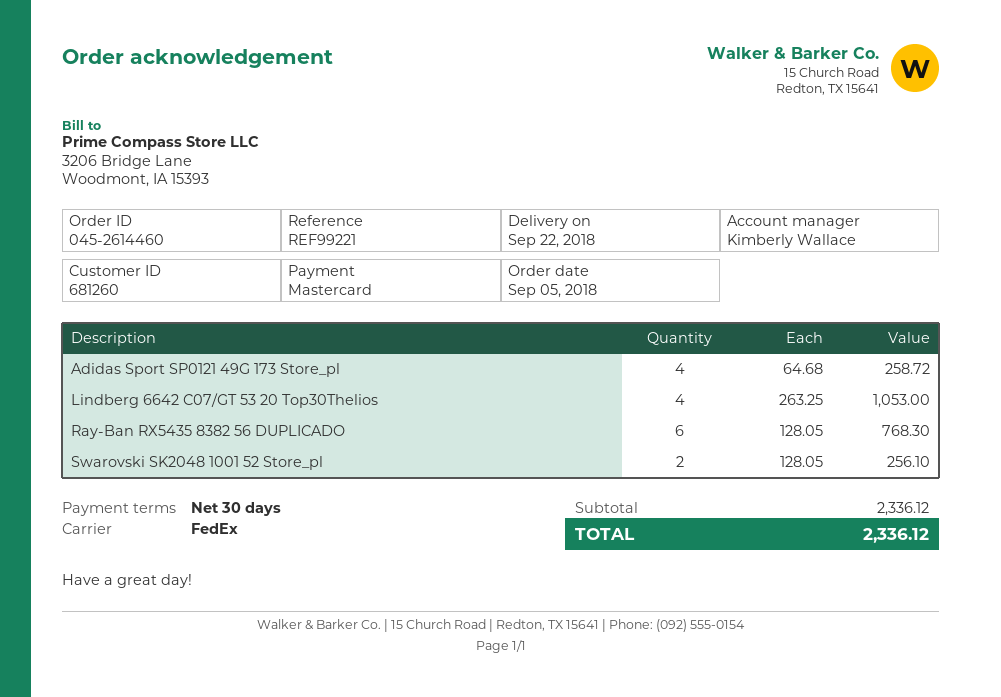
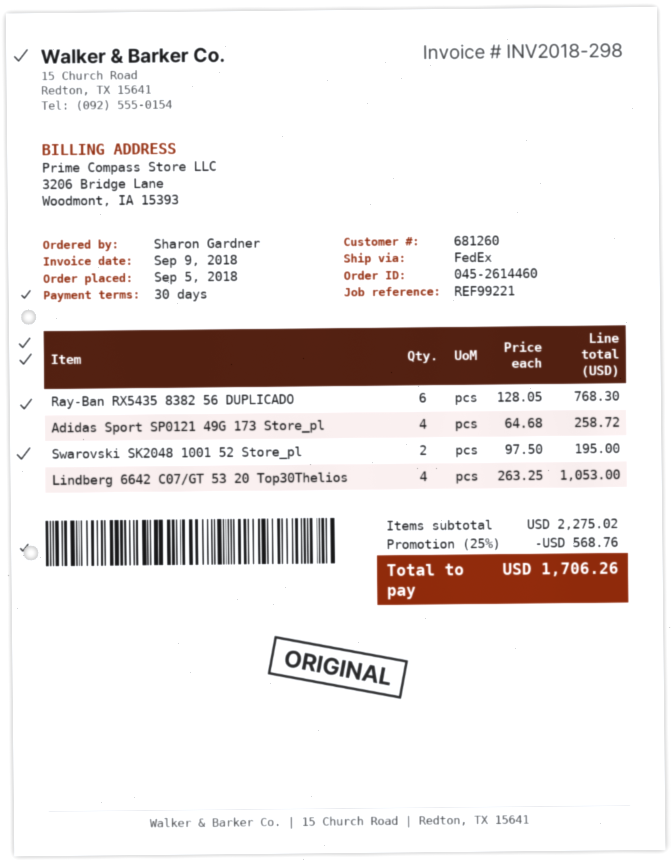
Swarovski SK2048 1001 52 Store_pl: 2 x 128.05 = 256.10 -> 2 x 97.50 = 195.00
subtotal: 2336.12 -> 2275.02
discount: none -> 25% = 568.76
total: 2336.12 -> 1706.26

